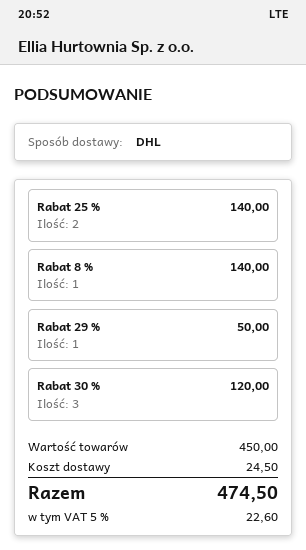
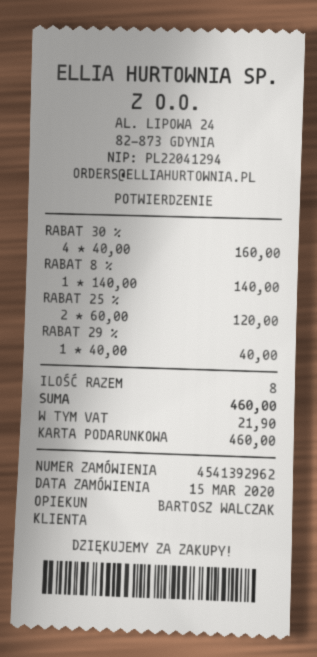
Rabat 25 %: 2 for 140.00 -> 2 for 120.00
Rabat 29 %: 1 for 50.00 -> 1 for 40.00
Rabat 30 %: 3 for 120.00 -> 4 for 160.00
shipping: 24.50 -> none
tax: 22.60 -> 21.90
total: 474.50 -> 460.00

